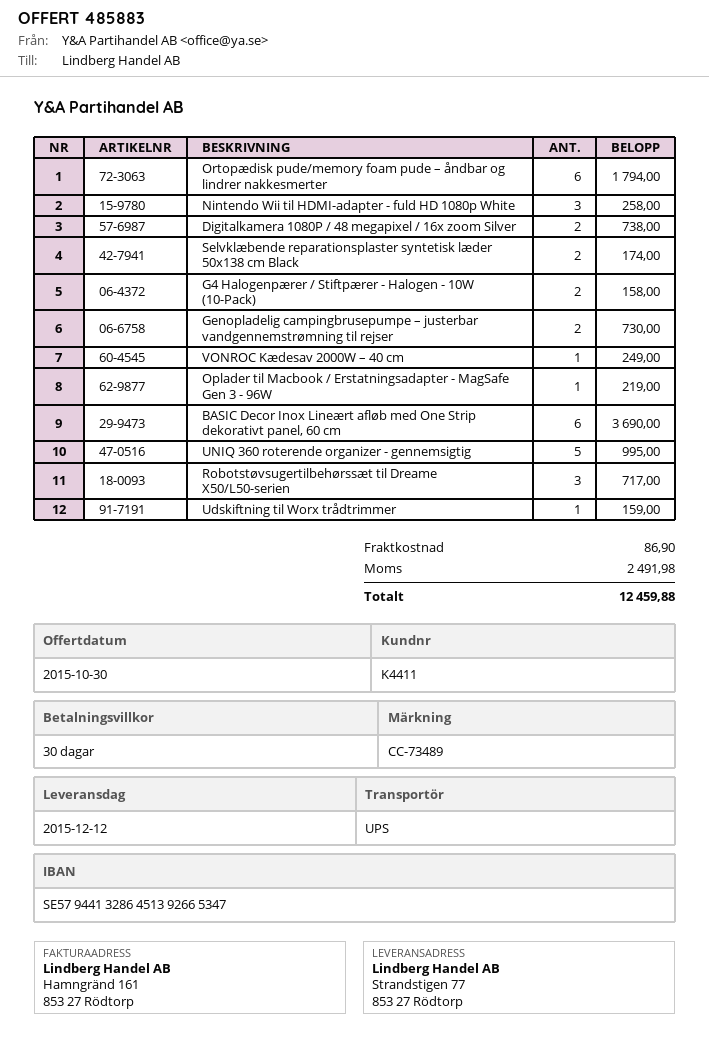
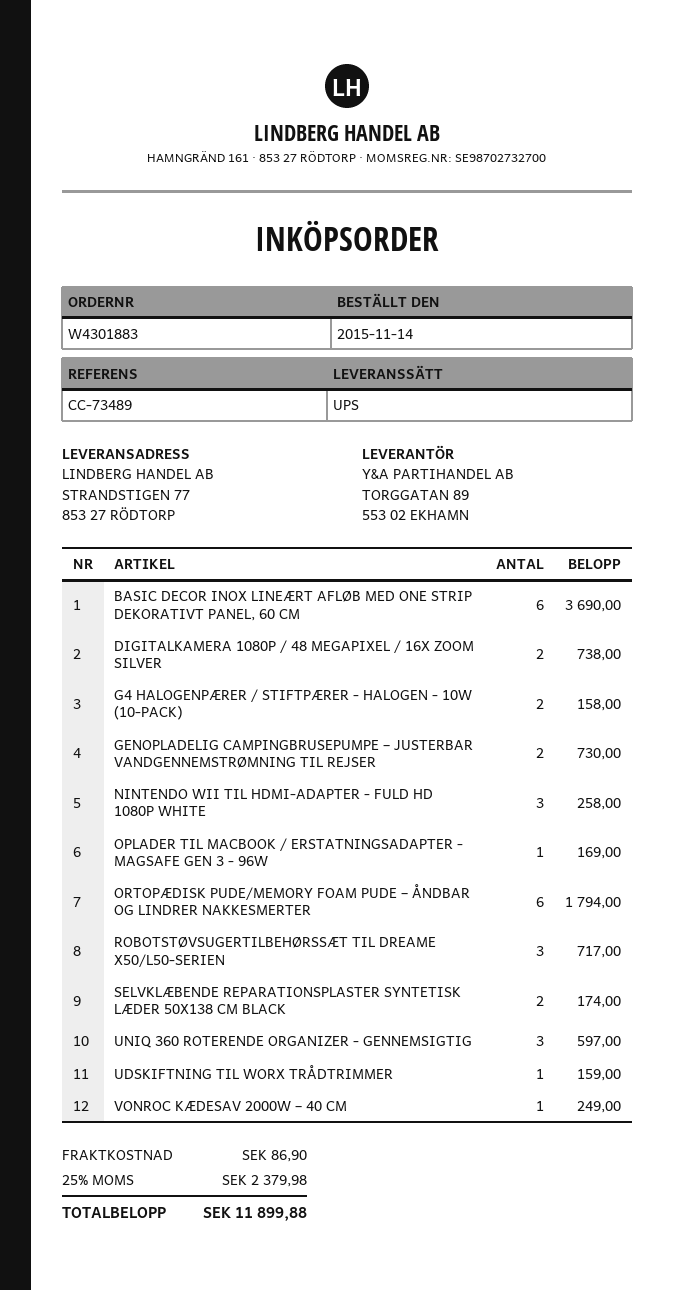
Oplader til Macbook / Erstatningsadapter - MagSafe Gen 3 - 96W: 1 for 219.00 -> 1 for 169.00
UNIQ 360 roterende organizer - gennemsigtig: 5 for 995.00 -> 3 for 597.00
tax: 2491.98 -> 2379.98
total: 12459.88 -> 11899.88

